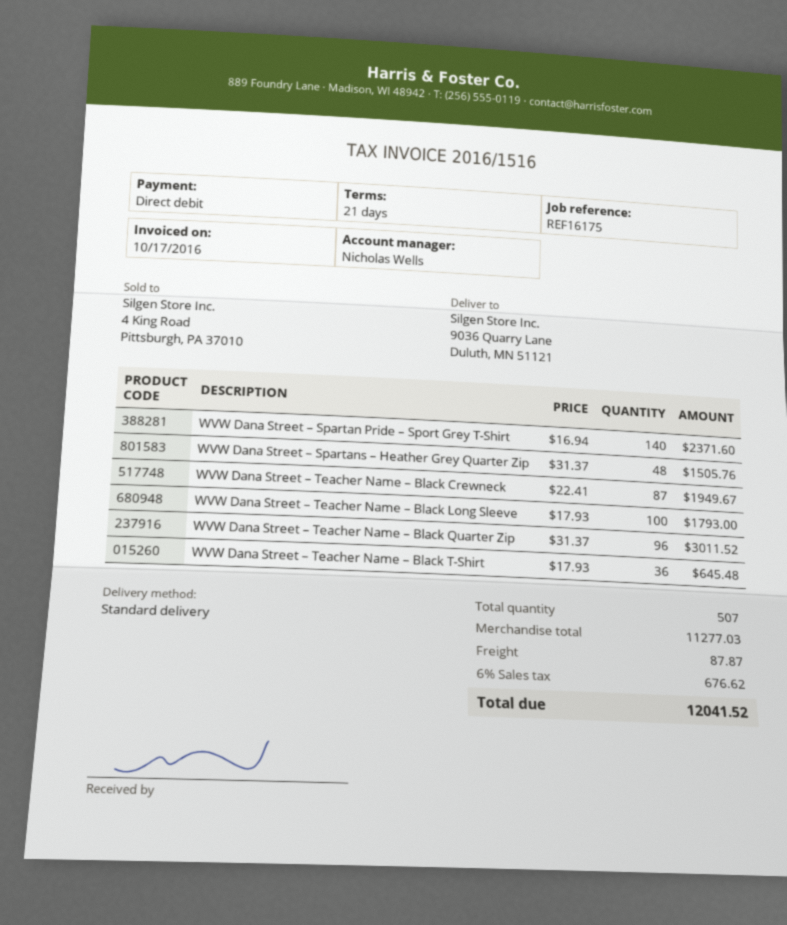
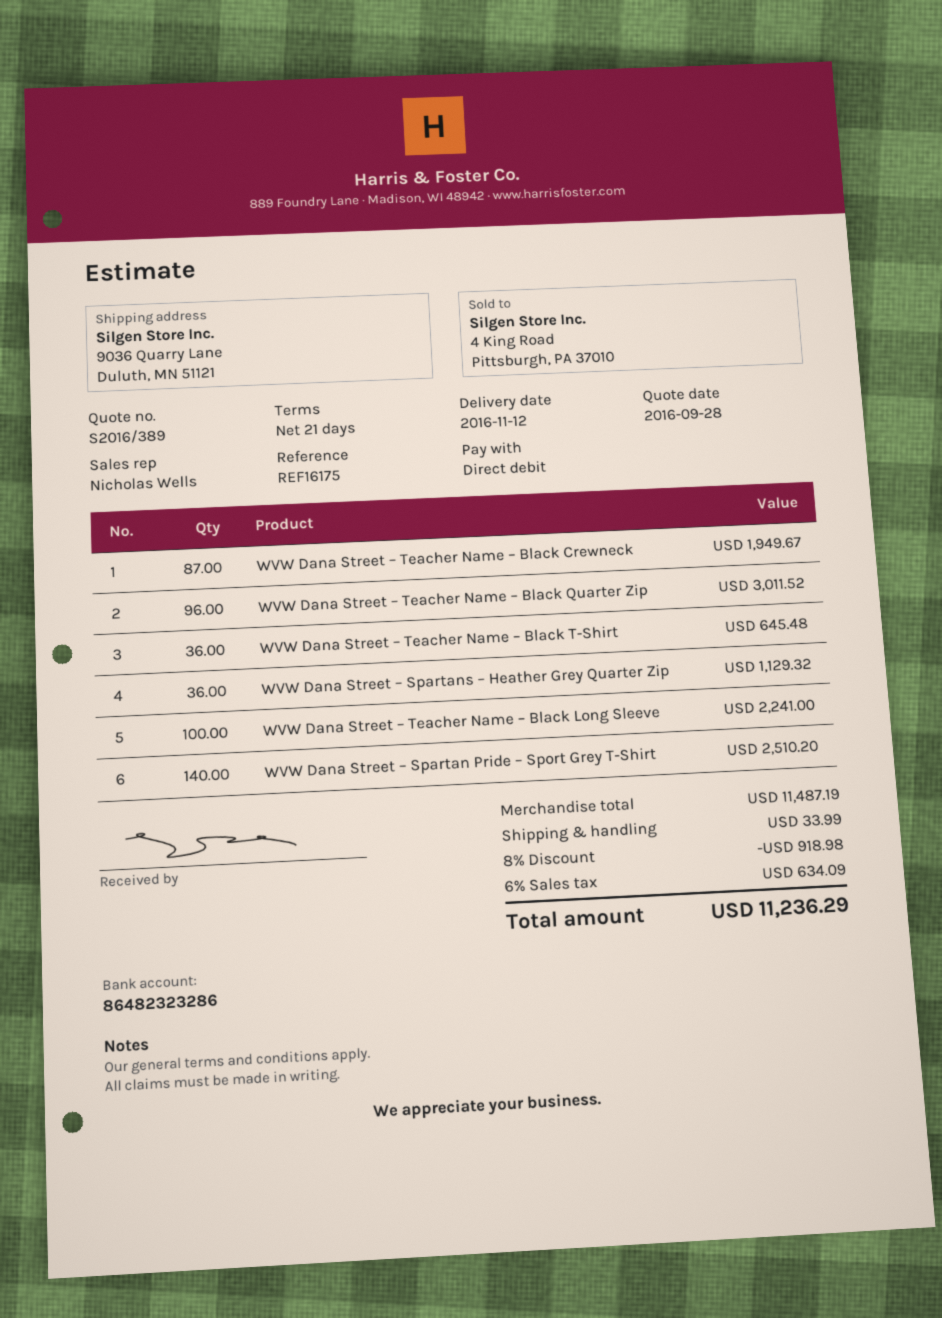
WVW Dana Street – Spartan Pride – Sport Grey T-Shirt: 140 for 2371.60 -> 140 for 2510.20
WVW Dana Street – Spartans – Heather Grey Quarter Zip: 48 for 1505.76 -> 36 for 1129.32
WVW Dana Street – Teacher Name – Black Long Sleeve: 100 for 1793.00 -> 100 for 2241.00
subtotal: 11277.03 -> 11487.19
discount: none -> 8% = 918.98
shipping: 87.87 -> 33.99
tax: 6% = 676.62 -> 6% = 634.09
total: 12041.52 -> 11236.29

